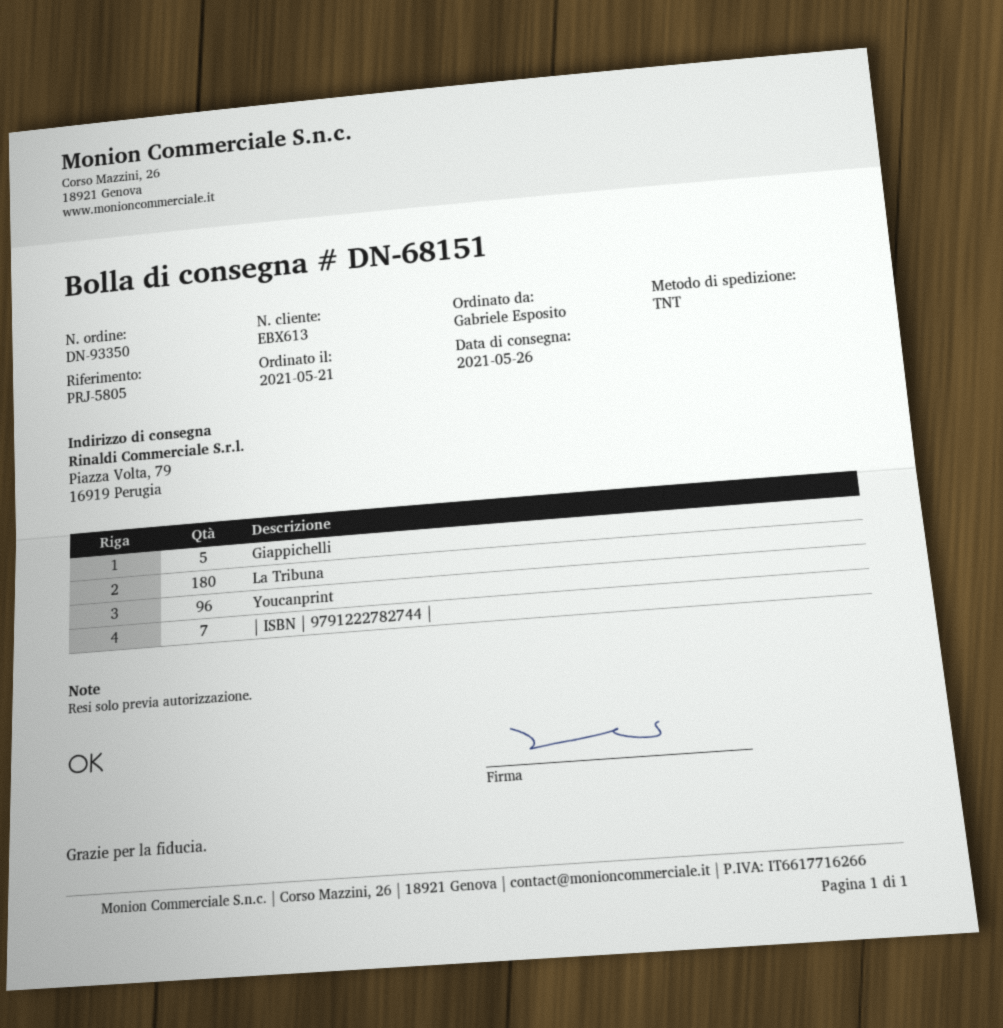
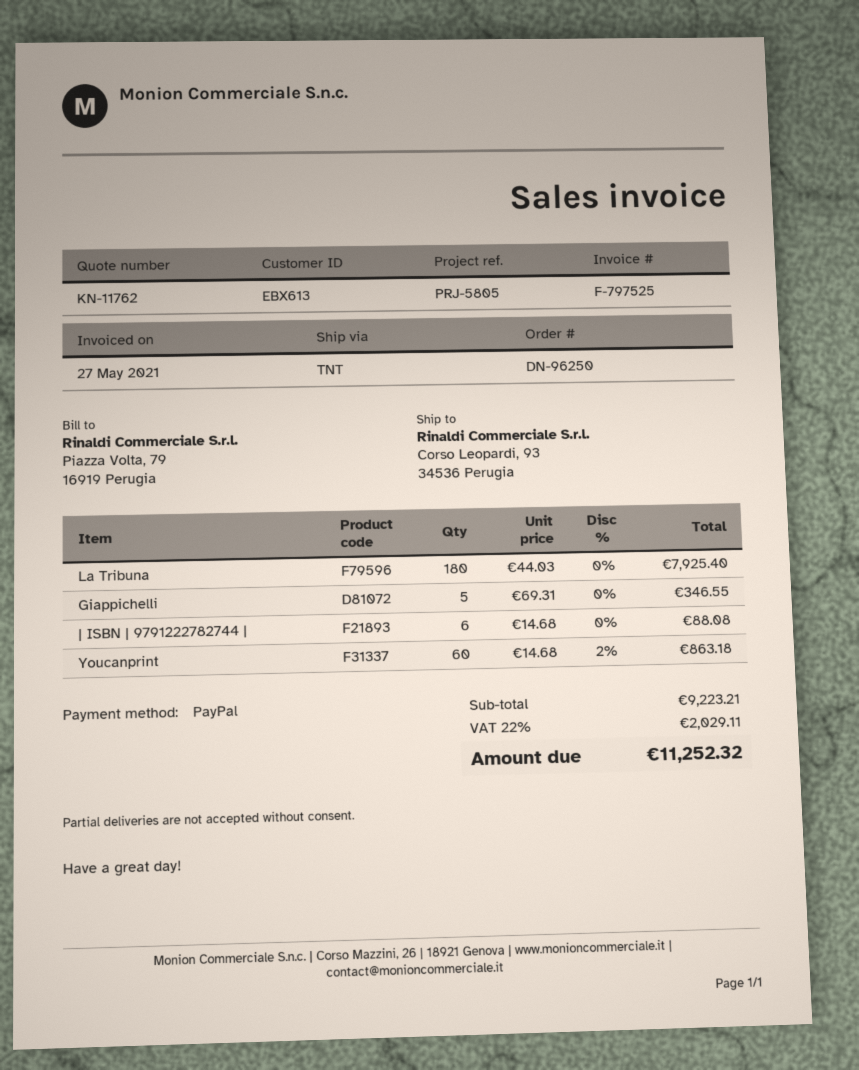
order number: DN-93350 -> DN-96250
ship to: Piazza Volta, 79, 16919 Perugia -> Corso Leopardi, 93, 34536 Perugia
Youcanprint: 96 -> 60
| ISBN | 9791222782744 |: 7 -> 6

